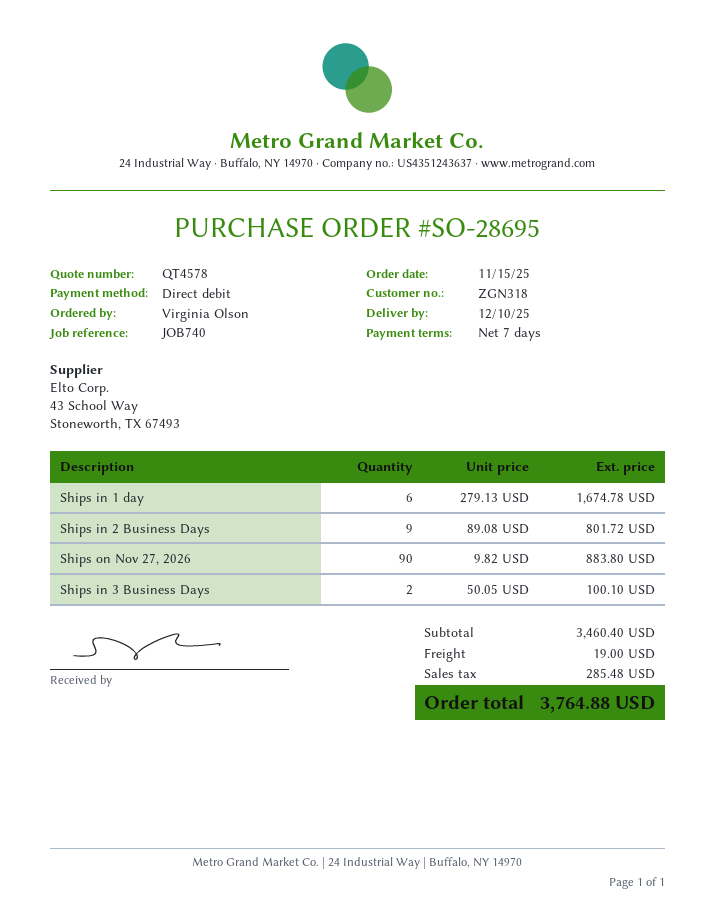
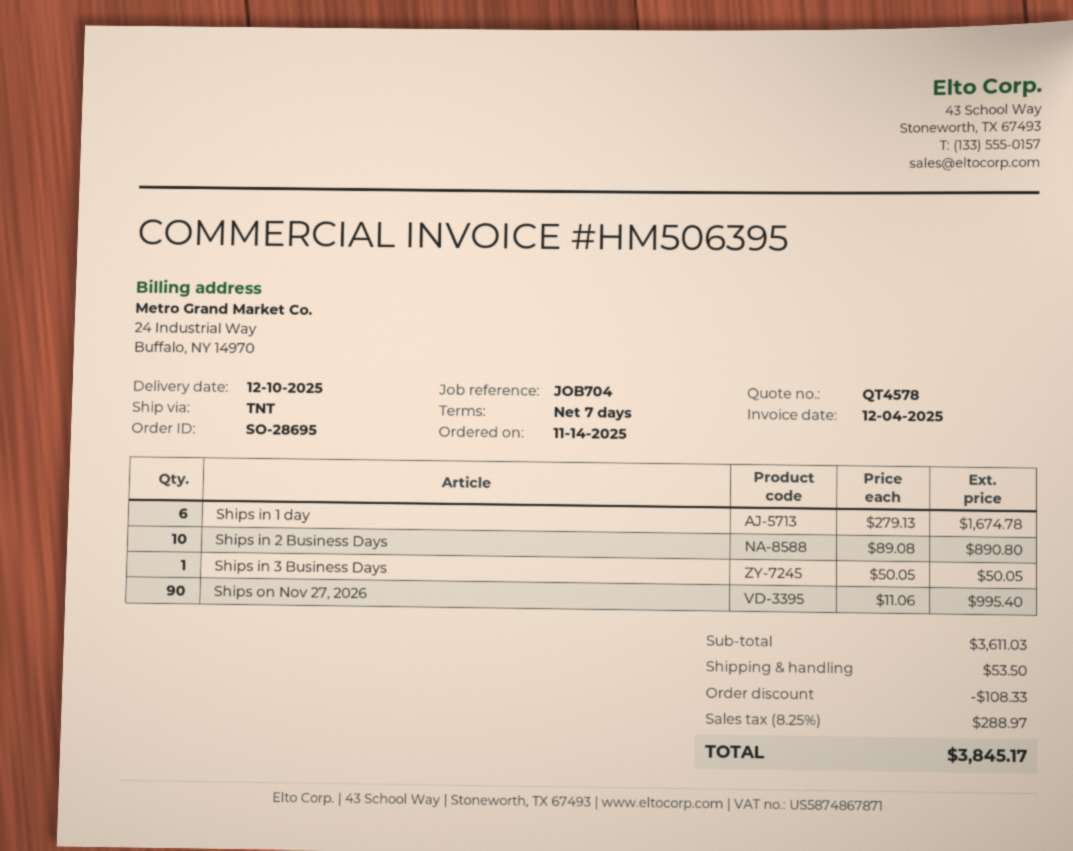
order date: 2025-11-15 -> 2025-11-14
reference: JOB740 -> JOB704
Ships in 2 Business Days: 9 x 89.08 = 801.72 -> 10 x 89.08 = 890.80
Ships on Nov 27, 2026: 90 x 9.82 = 883.80 -> 90 x 11.06 = 995.40
Ships in 3 Business Days: 2 x 50.05 = 100.10 -> 1 x 50.05 = 50.05
subtotal: 3460.40 -> 3611.03
discount: none -> 108.33
shipping: 19.00 -> 53.50
tax: 285.48 -> 288.97
total: 3764.88 -> 3845.17

